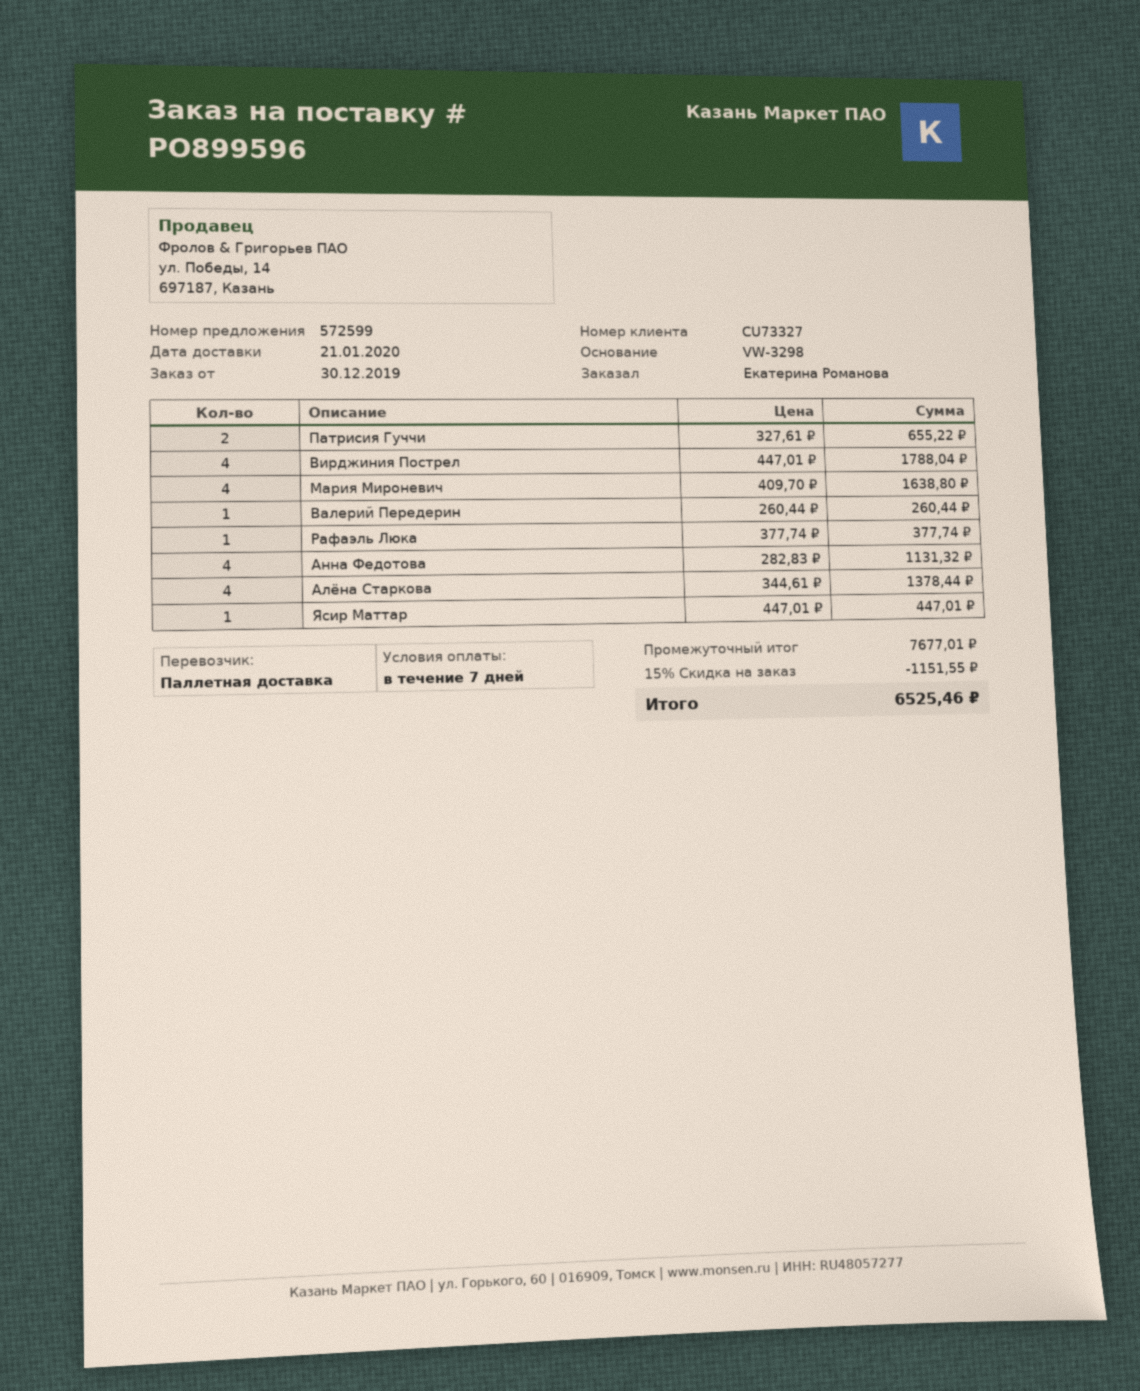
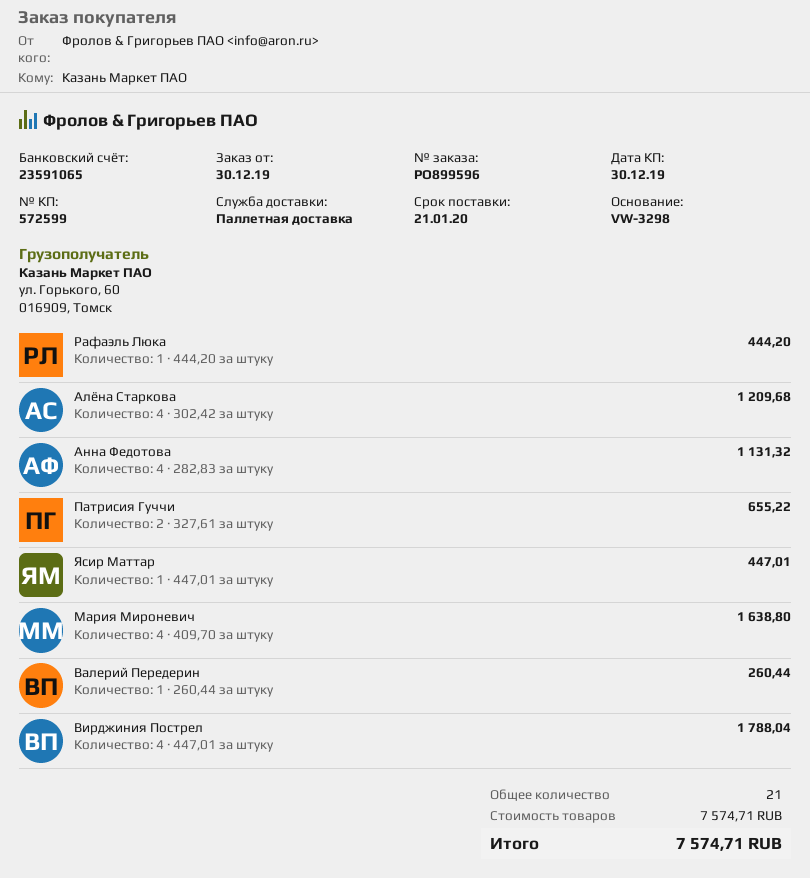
Рафаэль Люка: 1 x 377.74 = 377.74 -> 1 x 444.20 = 444.20
Алёна Старкова: 4 x 344.61 = 1378.44 -> 4 x 302.42 = 1209.68
subtotal: 7677.01 -> 7574.71
discount: 15% = 1151.55 -> none
total: 6525.46 -> 7574.71

